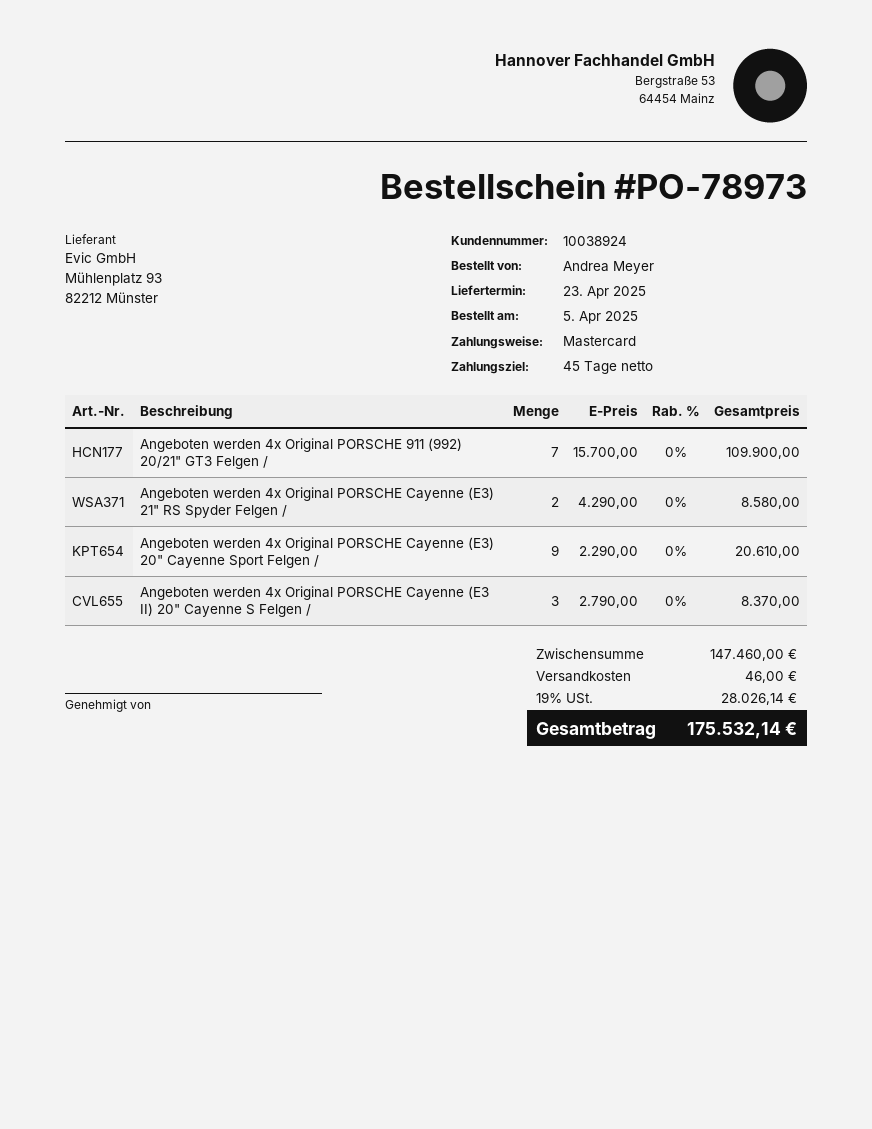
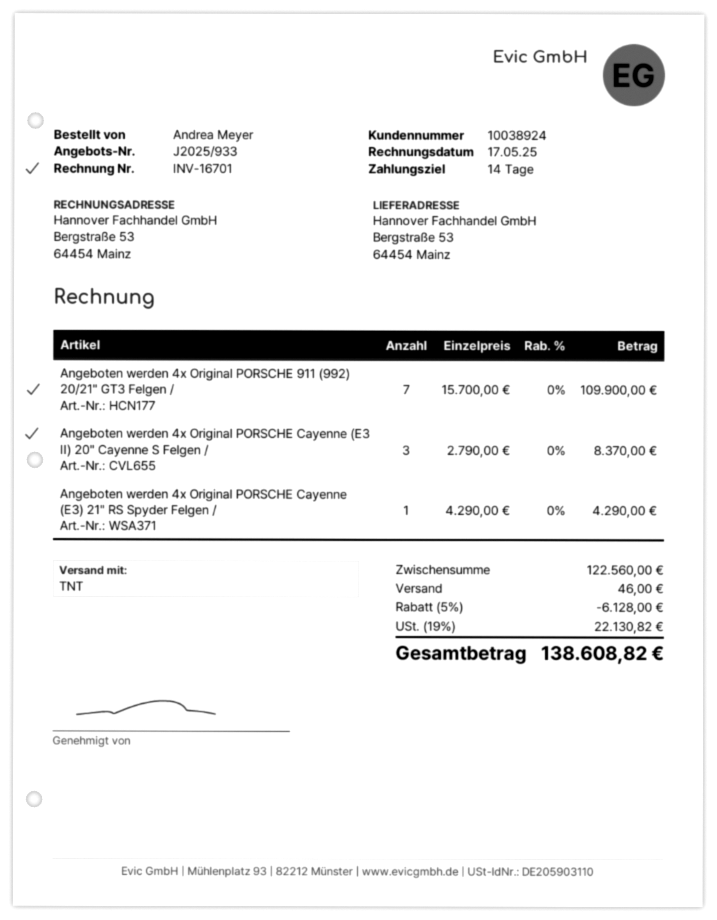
payment terms: 45 days -> 14 days
Angeboten werden 4x Original PORSCHE Cayenne (E3) 21" RS Spyder Felgen /: 2 x 4290.00 = 8580.00 -> 1 x 4290.00 = 4290.00
Angeboten werden 4x Original PORSCHE Cayenne (E3) 20" Cayenne Sport Felgen /: 9 x 2290.00 = 20610.00 -> none
subtotal: 147460.00 -> 122560.00
discount: none -> 5% = 6128.00
tax: 19% = 28026.14 -> 19% = 22130.82
total: 175532.14 -> 138608.82

